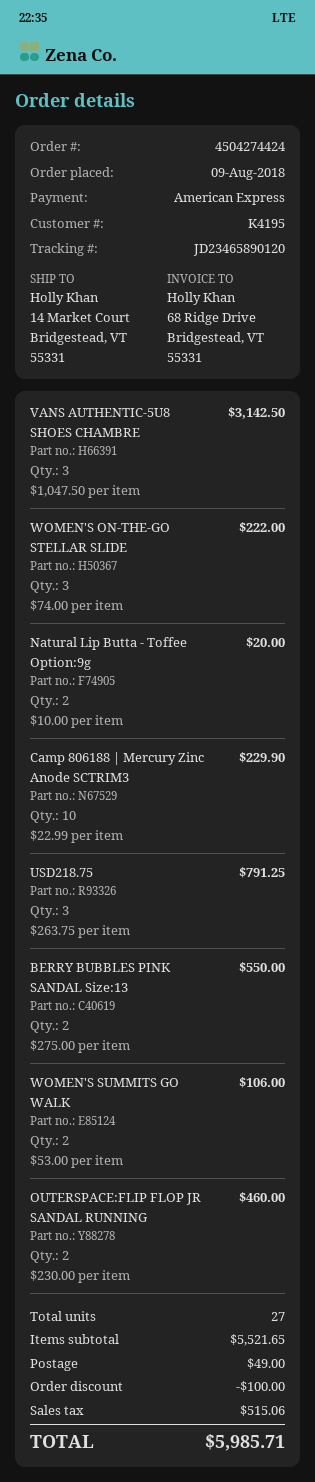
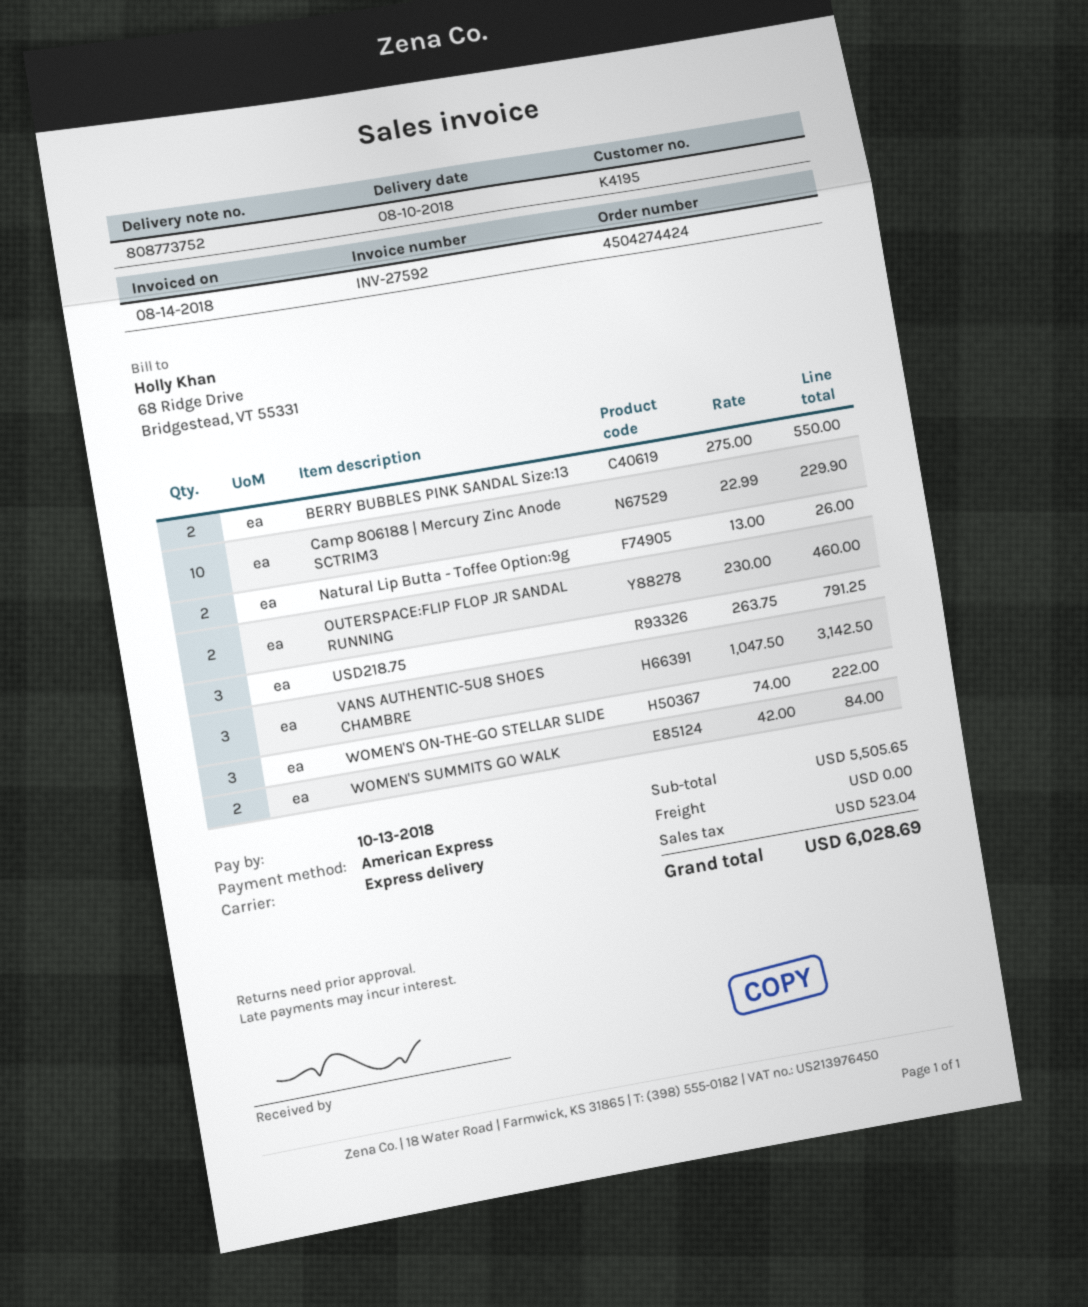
Natural Lip Butta - Toffee Option:9g: 2 x 10.00 = 20.00 -> 2 x 13.00 = 26.00
WOMEN'S SUMMITS GO WALK: 2 x 53.00 = 106.00 -> 2 x 42.00 = 84.00
subtotal: 5521.65 -> 5505.65
discount: 100.00 -> none
shipping: 49.00 -> 0.00
tax: 515.06 -> 523.04
total: 5985.71 -> 6028.69

